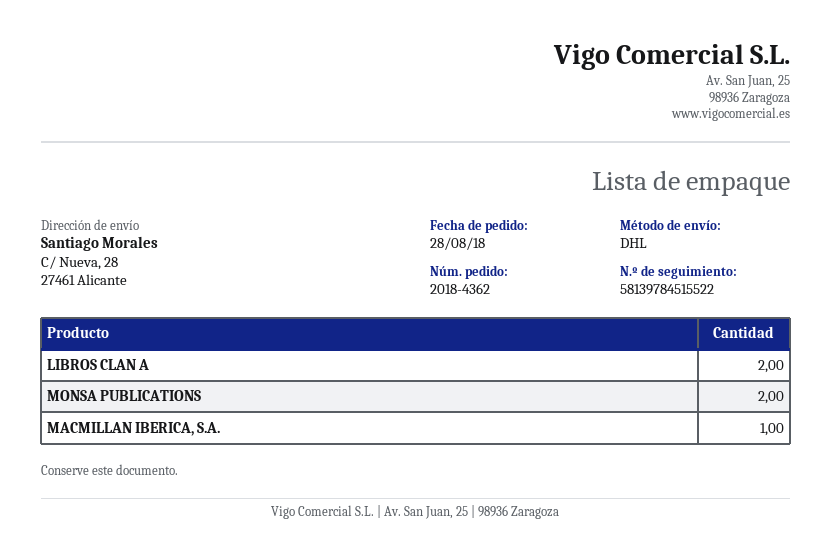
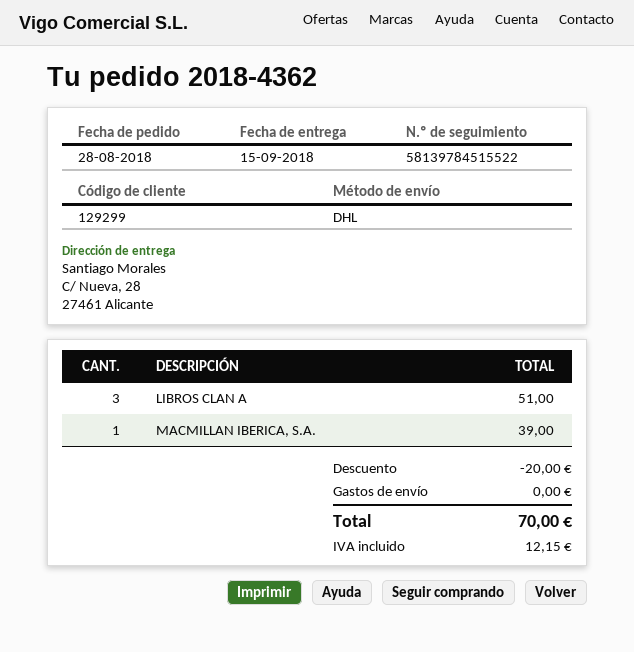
LIBROS CLAN A: 2 -> 3
MONSA PUBLICATIONS: 2 -> none

